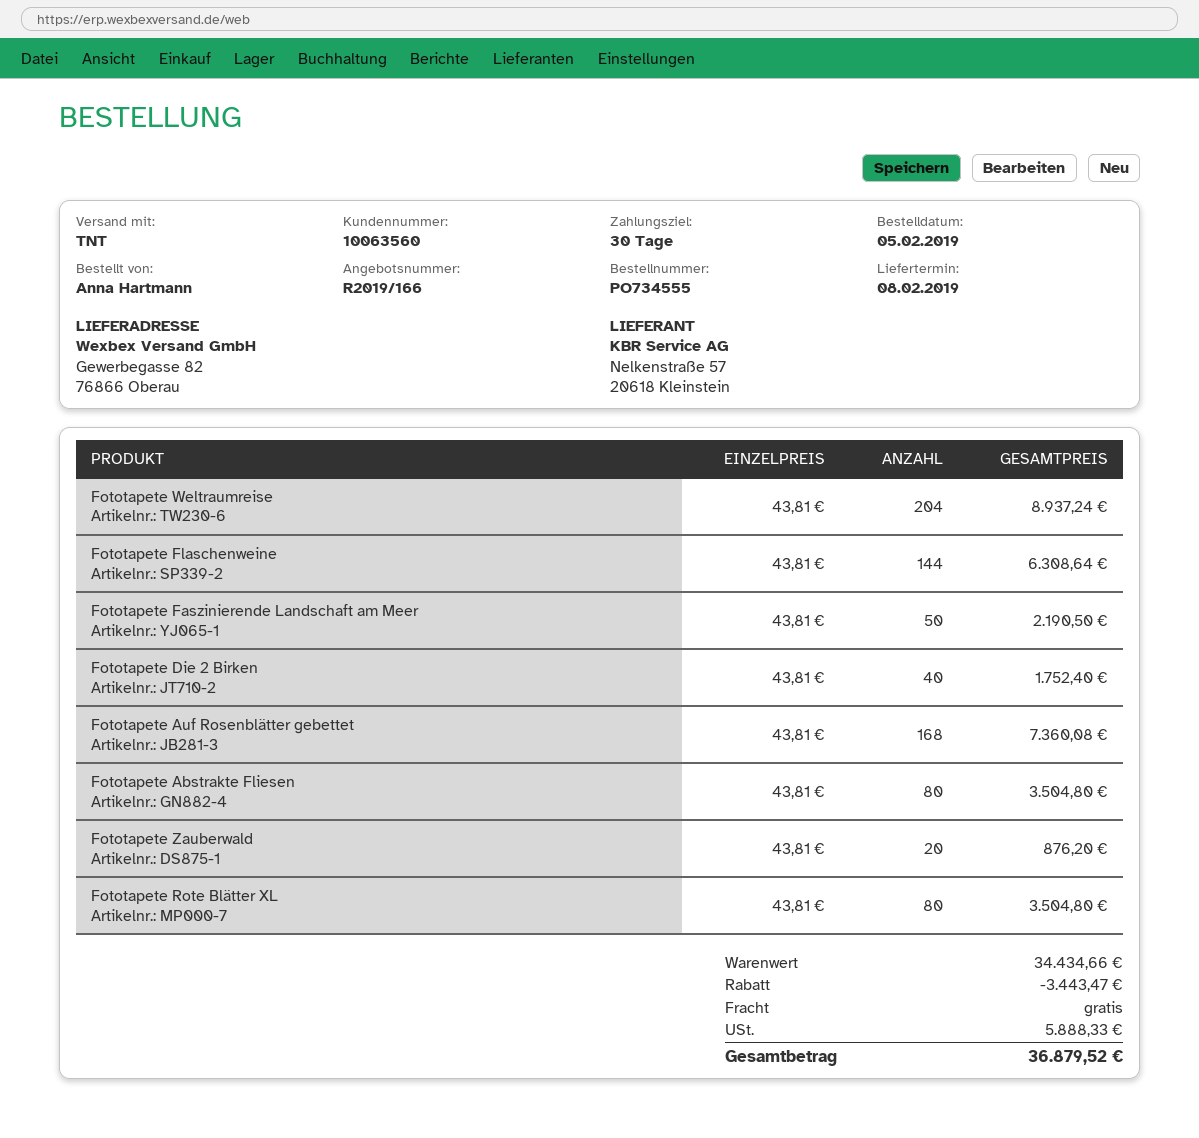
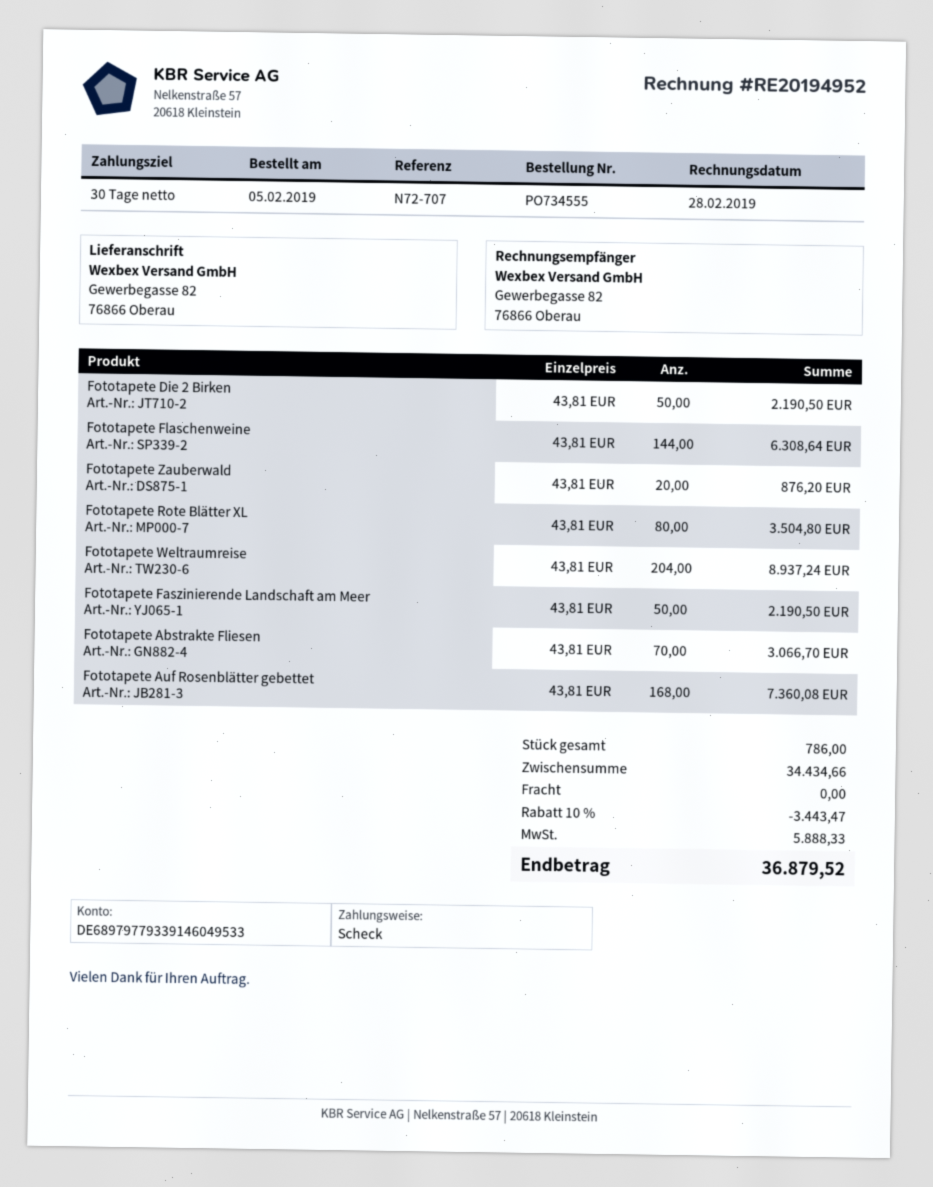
Fototapete Die 2 Birken: 40 x 43.81 = 1752.40 -> 50 x 43.81 = 2190.50
Fototapete Abstrakte Fliesen: 80 x 43.81 = 3504.80 -> 70 x 43.81 = 3066.70

